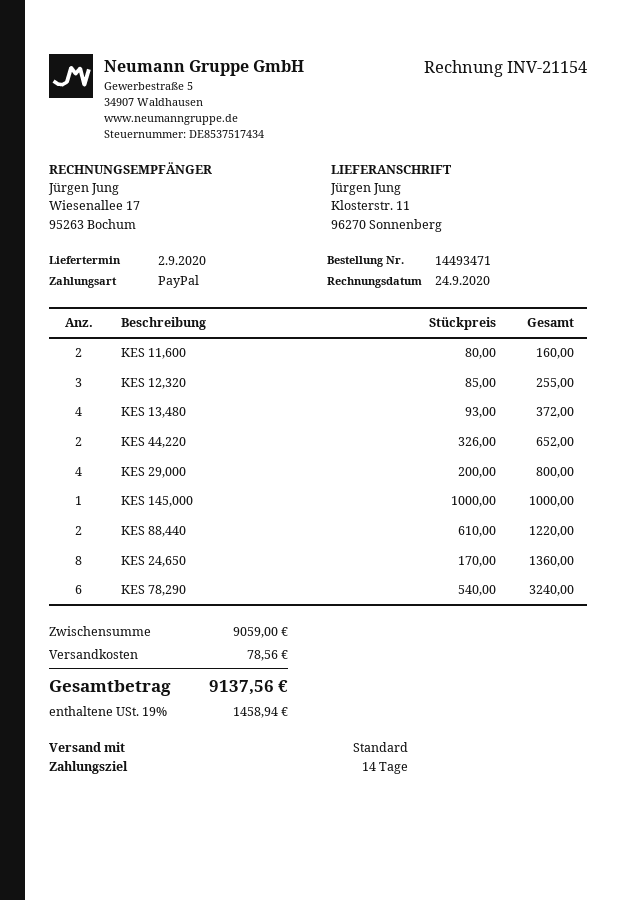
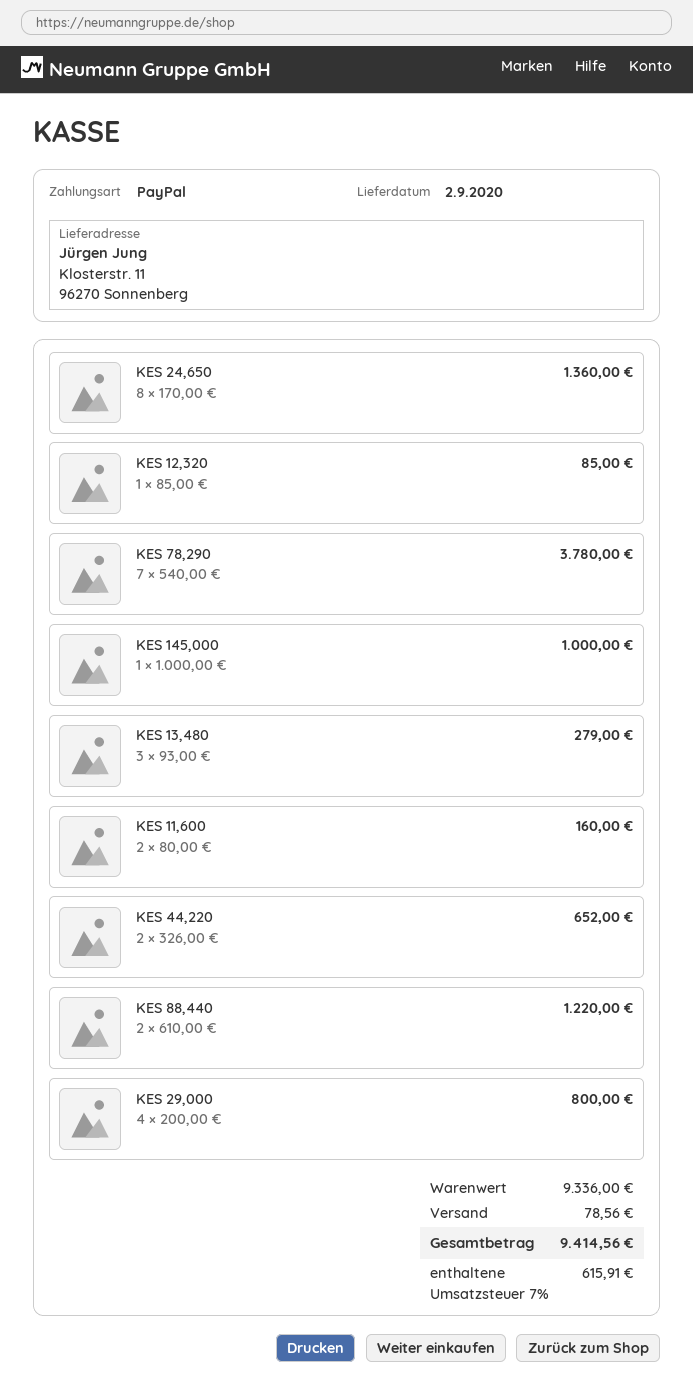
KES 12,320: 3 x 85.00 = 255.00 -> 1 x 85.00 = 85.00
KES 13,480: 4 x 93.00 = 372.00 -> 3 x 93.00 = 279.00
KES 78,290: 6 x 540.00 = 3240.00 -> 7 x 540.00 = 3780.00
subtotal: 9059.00 -> 9336.00
tax: 19% = 1458.94 -> 7% = 615.91
total: 9137.56 -> 9414.56

